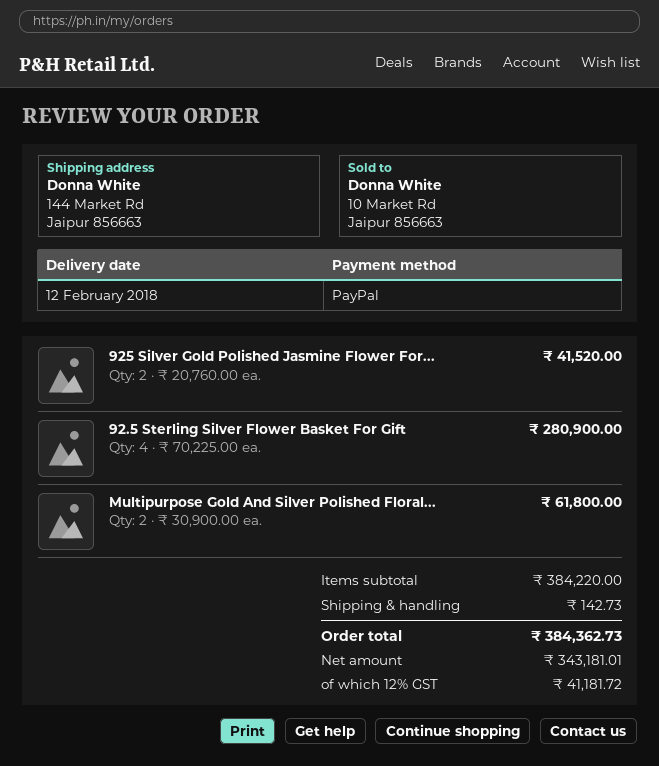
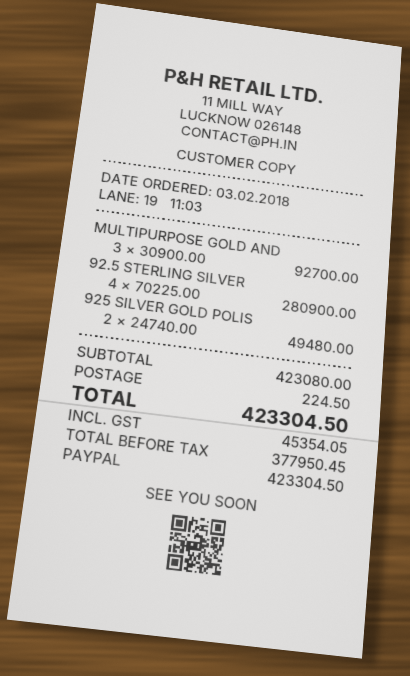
925 Silver Gold Polished Jasmine Flower For...: 2 x 20760.00 = 41520.00 -> 2 x 24740.00 = 49480.00
Multipurpose Gold And Silver Polished Floral...: 2 x 30900.00 = 61800.00 -> 3 x 30900.00 = 92700.00
subtotal: 384220.00 -> 423080.00
shipping: 142.73 -> 224.50
net: 343181.01 -> 377950.45
tax: 41181.72 -> 45354.05
total: 384362.73 -> 423304.50

